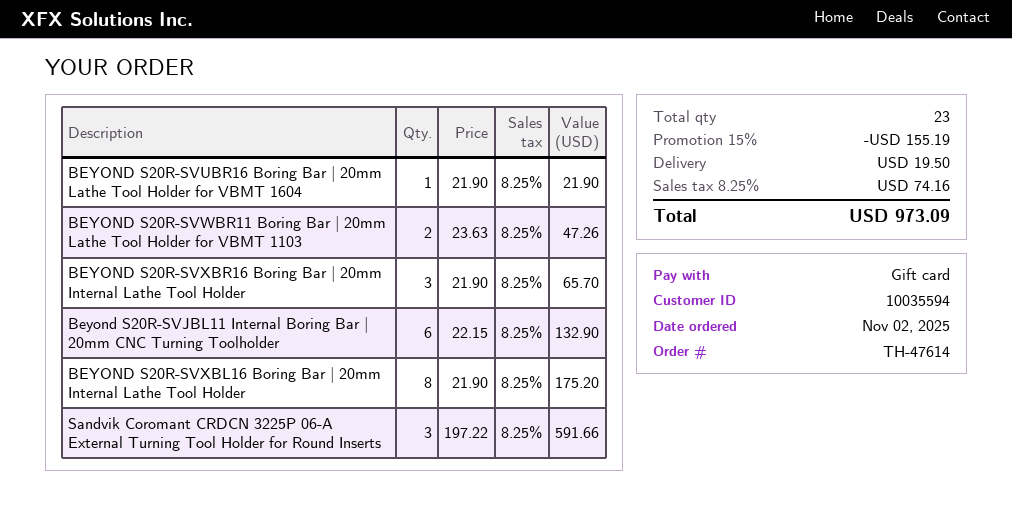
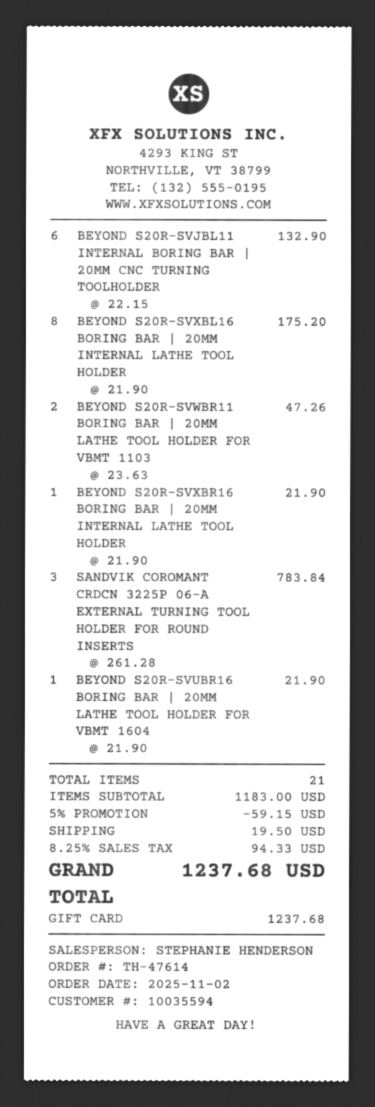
BEYOND S20R-SVXBR16 Boring Bar | 20mm Internal Lathe Tool Holder: 3 x 21.90 = 65.70 -> 1 x 21.90 = 21.90
Sandvik Coromant CRDCN 3225P 06-A External Turning Tool Holder for Round Inserts: 3 x 197.22 = 591.66 -> 3 x 261.28 = 783.84
total quantity: 23 -> 21
discount: 15% = 155.19 -> 5% = 59.15
tax: 8.25% = 74.16 -> 8.25% = 94.33
total: 973.09 -> 1237.68

